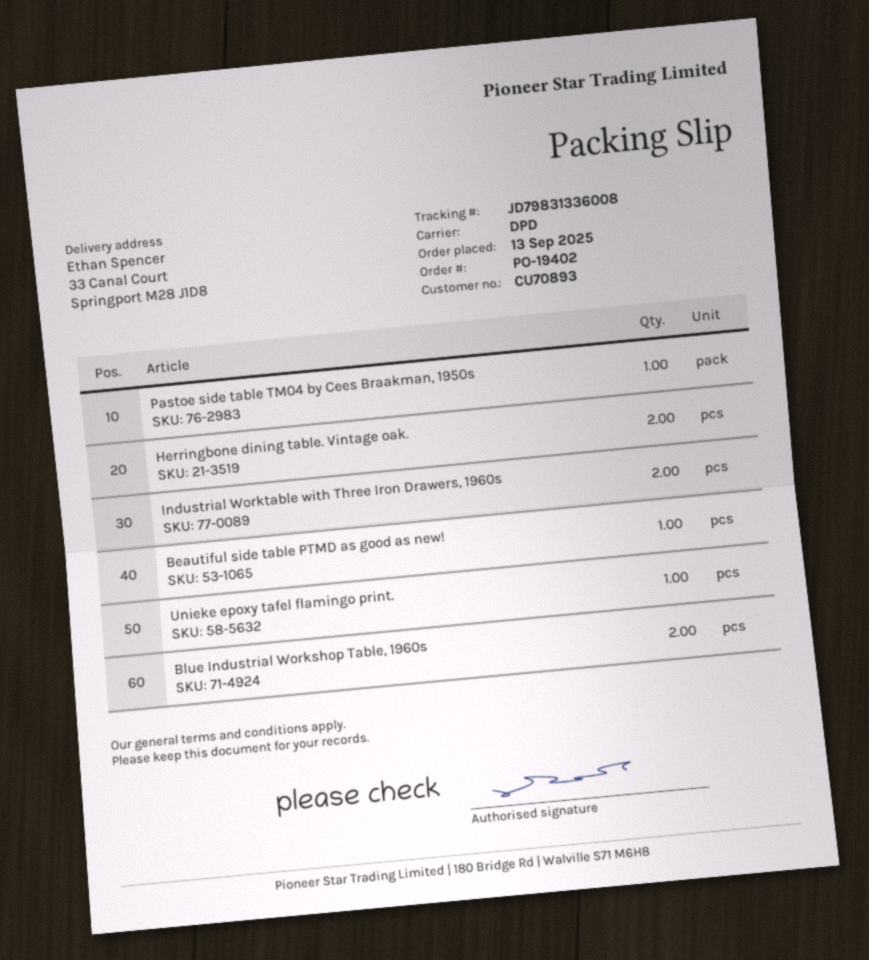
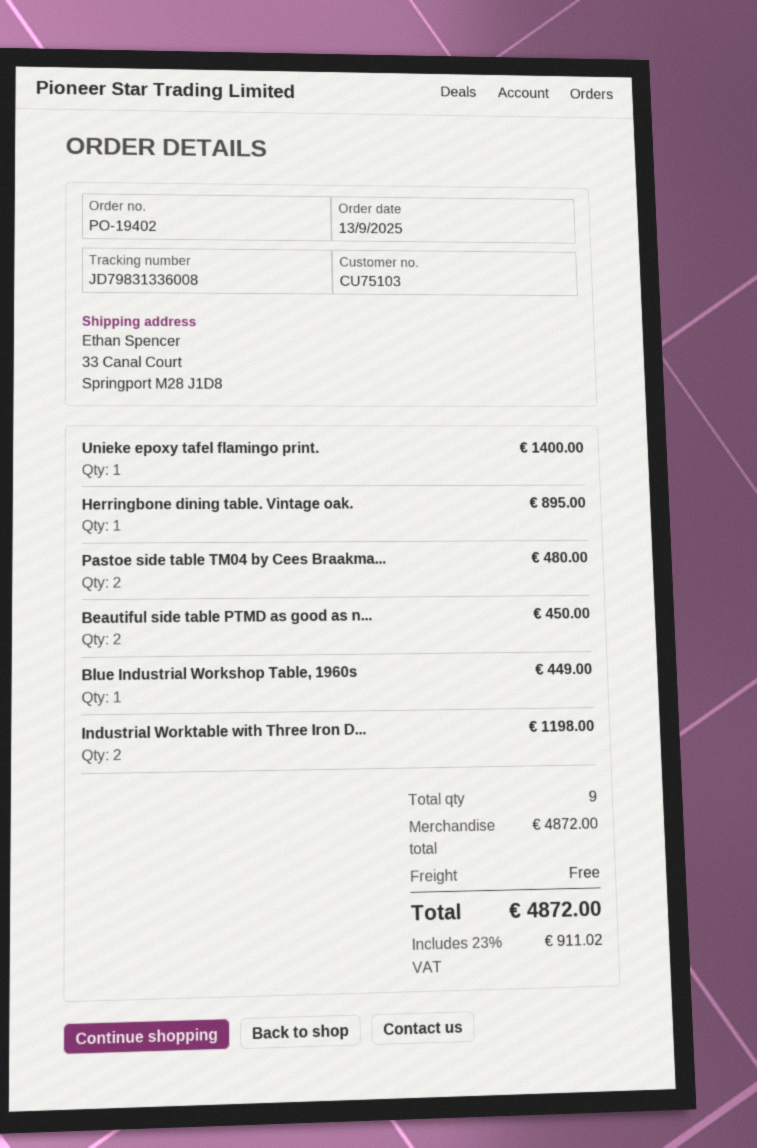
customer number: CU70893 -> CU75103
Pastoe side table TM04 by Cees Braakman, 1950s: 1 -> 2
Herringbone dining table. Vintage oak.: 2 -> 1
Beautiful side table PTMD as good as new!: 1 -> 2
Blue Industrial Workshop Table, 1960s: 2 -> 1

